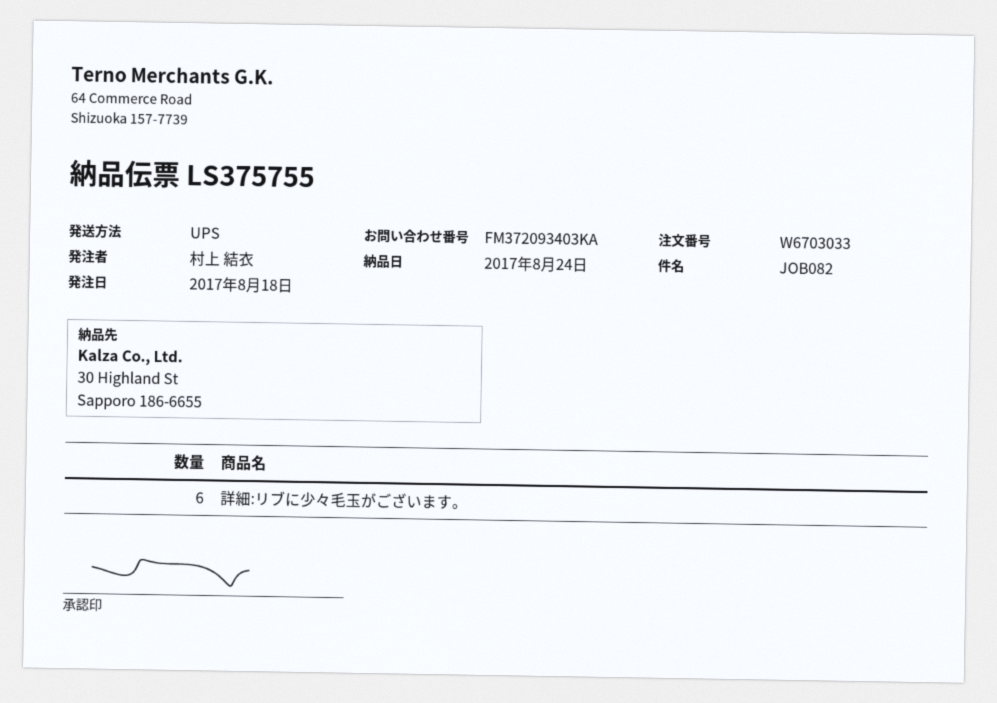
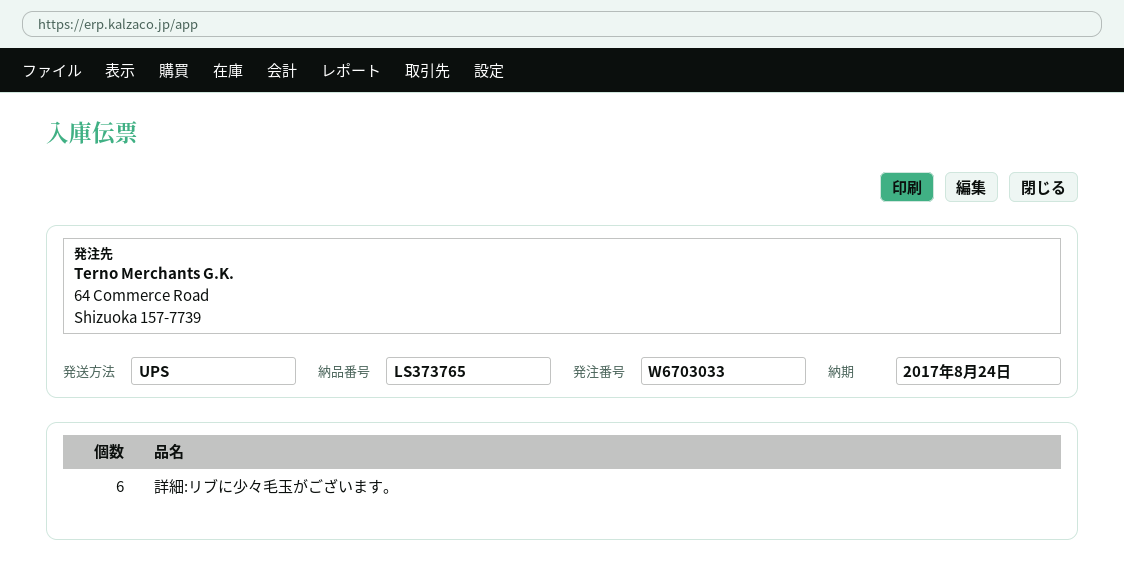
delivery note number: LS375755 -> LS373765

